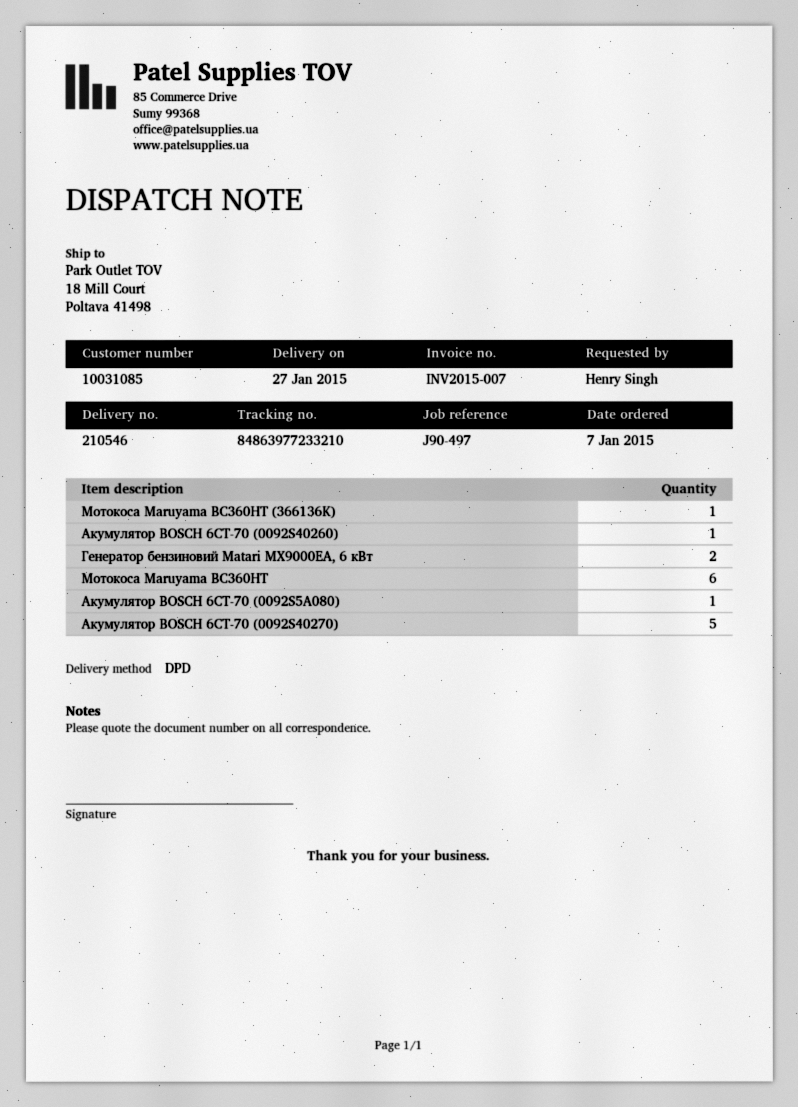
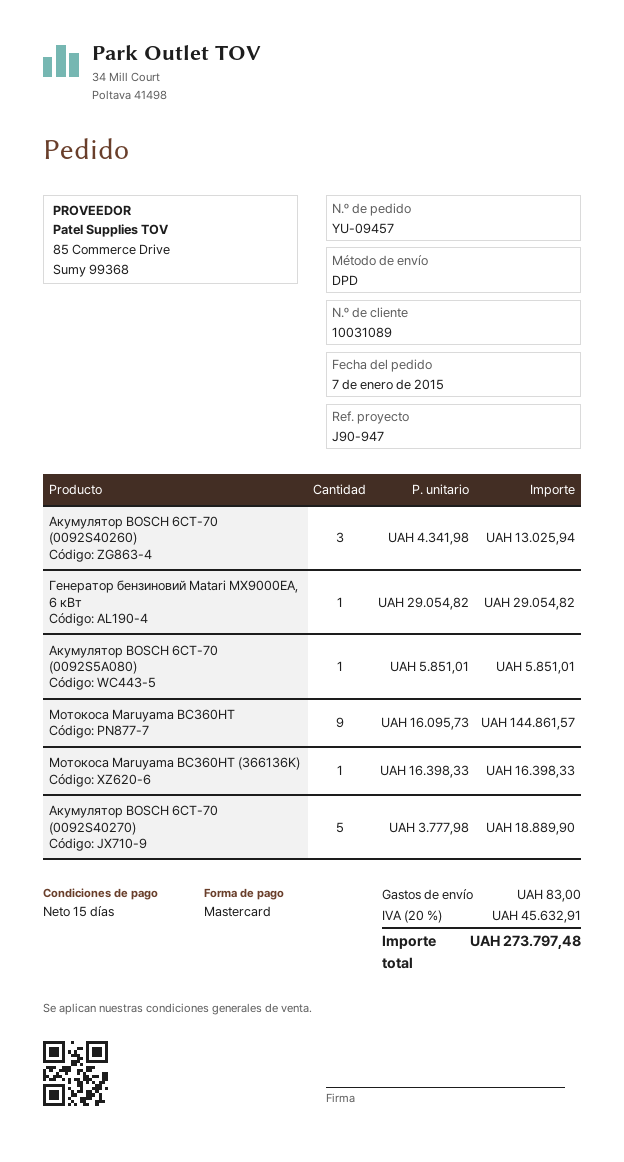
customer number: 10031085 -> 10031089
reference: J90-497 -> J90-947
Акумулятор BOSCH 6СТ-70 (0092S40260): 1 -> 3
Генератор бензиновий Matari MX9000EA, 6 кВт: 2 -> 1
Мотокоса Maruyama BC360HT: 6 -> 9

